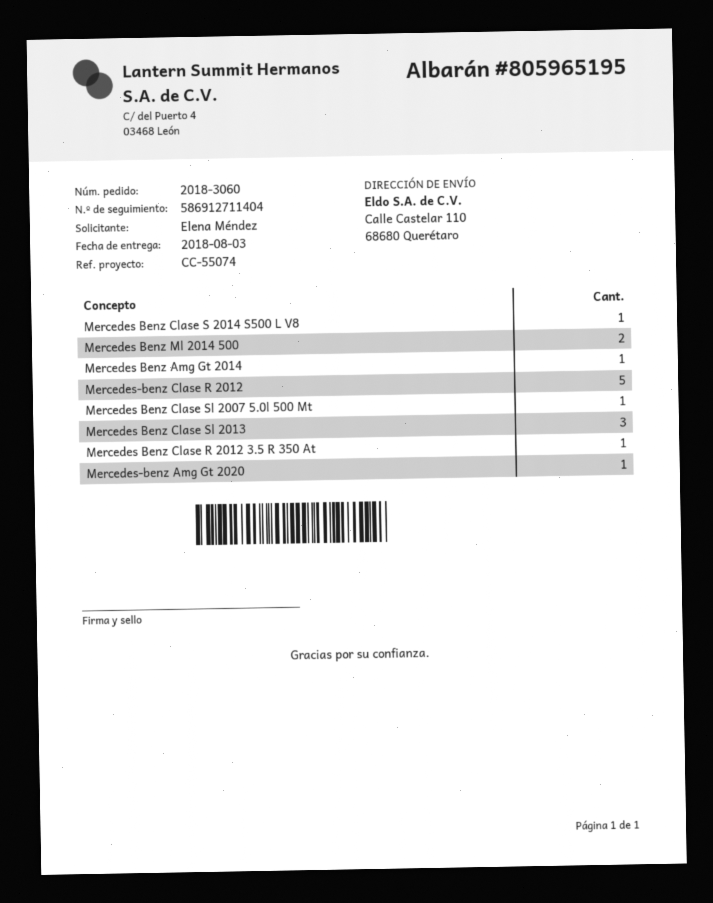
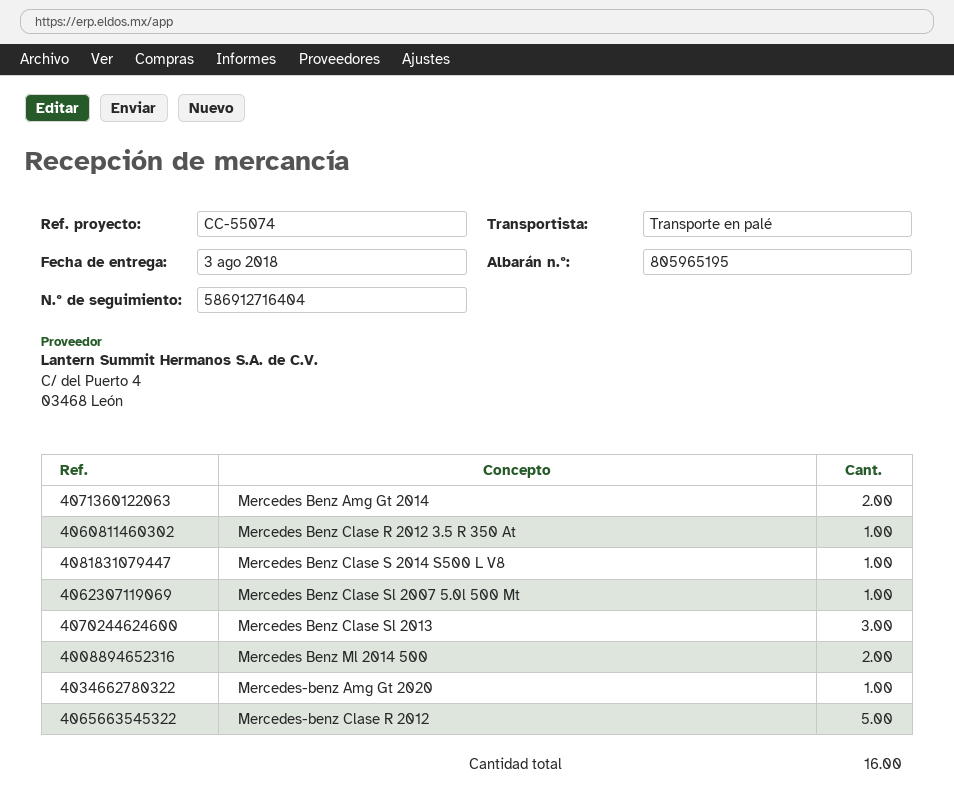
tracking number: 586912711404 -> 586912716404
Mercedes Benz Amg Gt 2014: 1 -> 2

